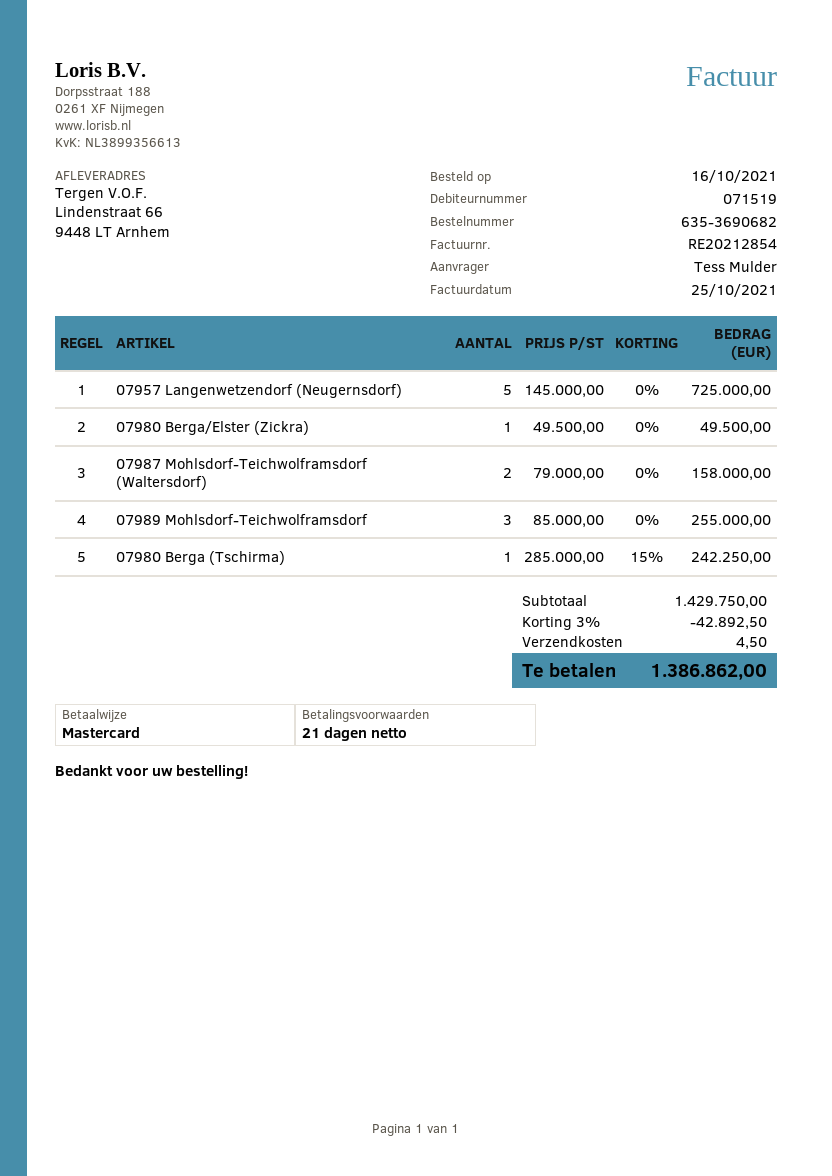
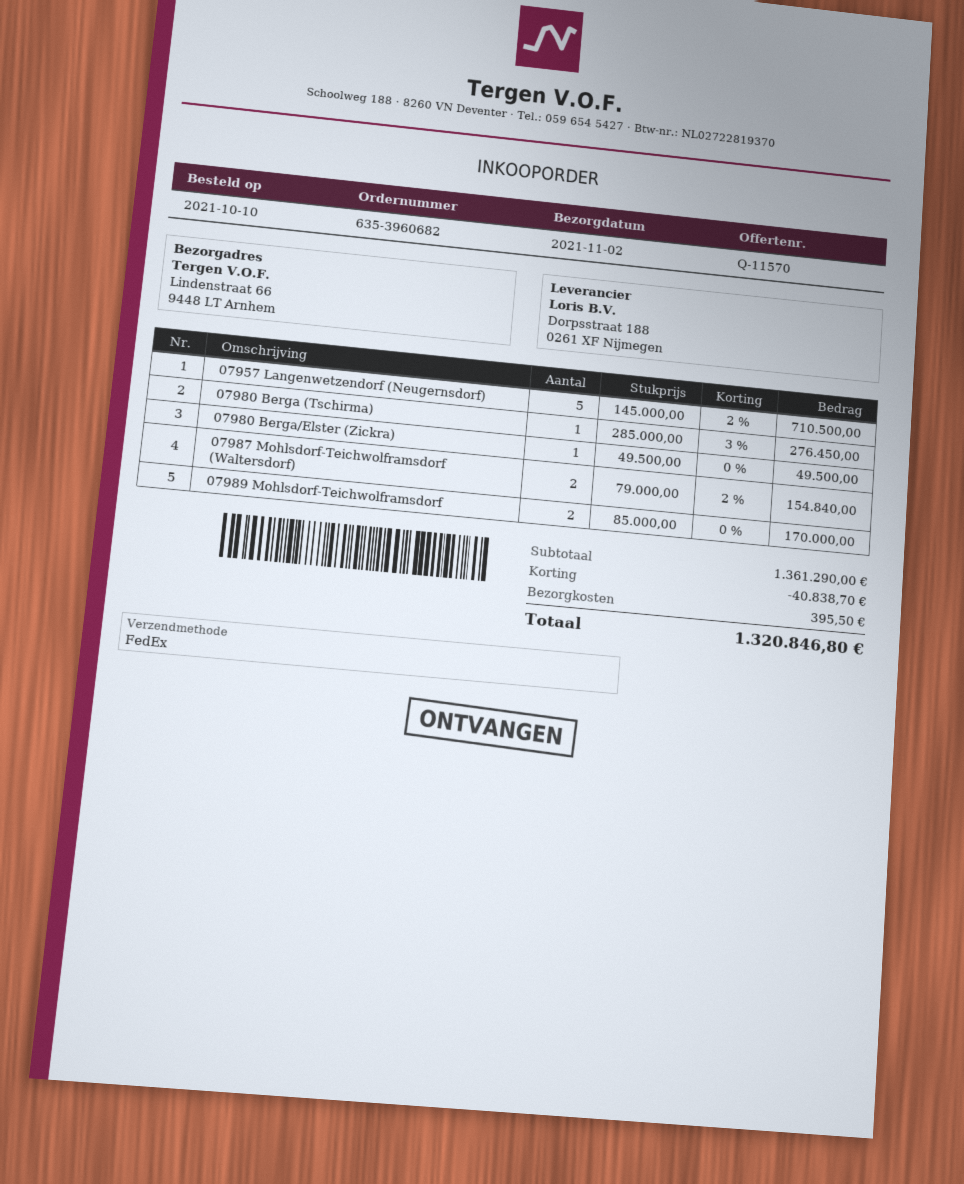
order number: 635-3690682 -> 635-3960682
order date: 2021-10-16 -> 2021-10-10
07957 Langenwetzendorf (Neugernsdorf): 5 x 145000.00 = 725000.00 -> 5 x 145000.00 - 2% = 710500.00
07987 Mohlsdorf-Teichwolframsdorf (Waltersdorf): 2 x 79000.00 = 158000.00 -> 2 x 79000.00 - 2% = 154840.00
07989 Mohlsdorf-Teichwolframsdorf: 3 x 85000.00 = 255000.00 -> 2 x 85000.00 = 170000.00
07980 Berga (Tschirma): 1 x 285000.00 - 15% = 242250.00 -> 1 x 285000.00 - 3% = 276450.00
subtotal: 1429750.00 -> 1361290.00
discount: 42892.50 -> 40838.70
shipping: 4.50 -> 395.50
total: 1386862.00 -> 1320846.80

